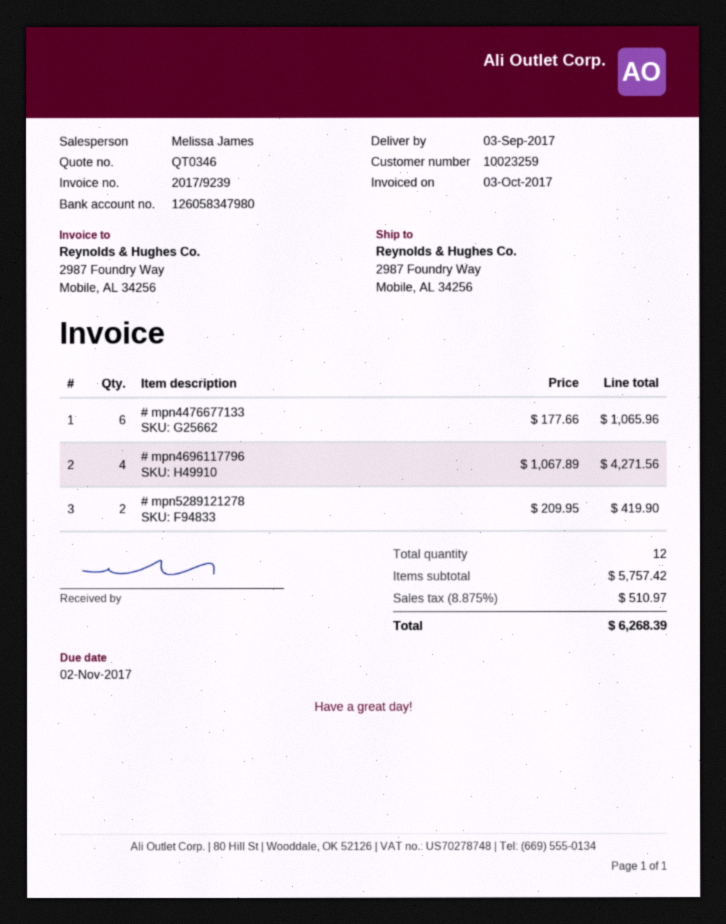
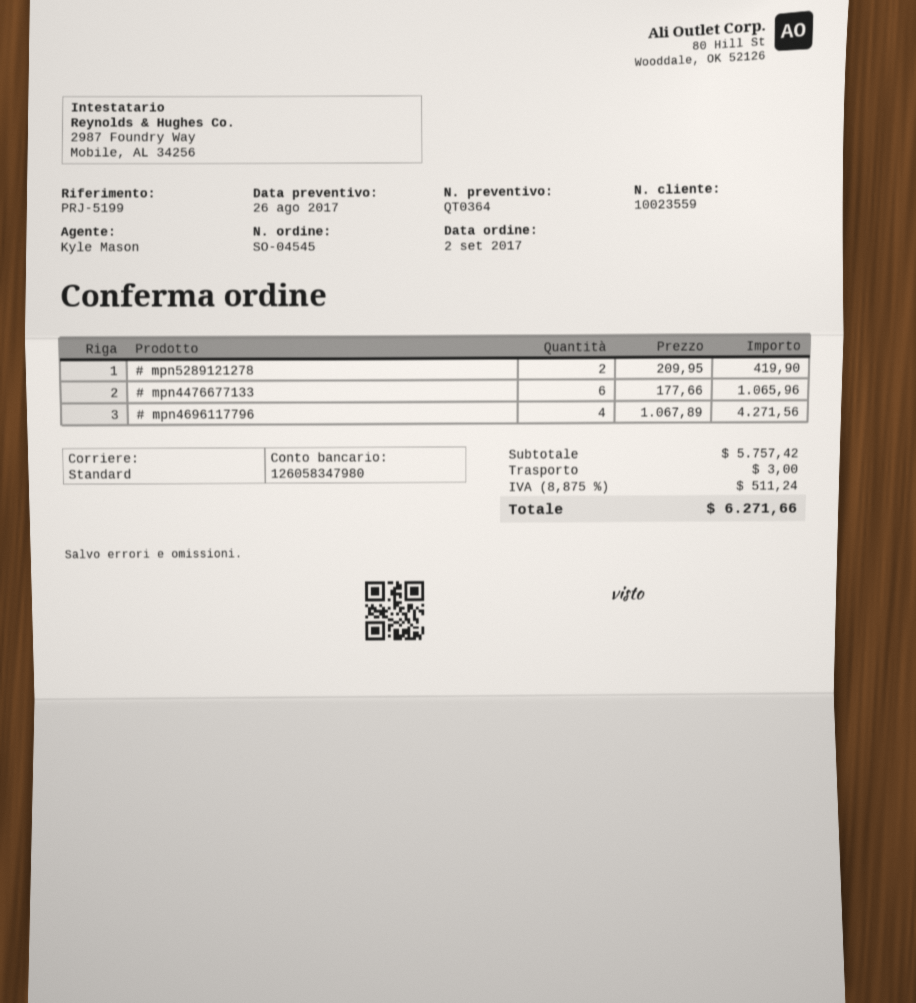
quote number: QT0346 -> QT0364
customer number: 10023259 -> 10023559
sales rep: Melissa James -> Kyle Mason
shipping: none -> 3.00
tax: 8.875% = 510.97 -> 8.875% = 511.24
total: 6268.39 -> 6271.66

